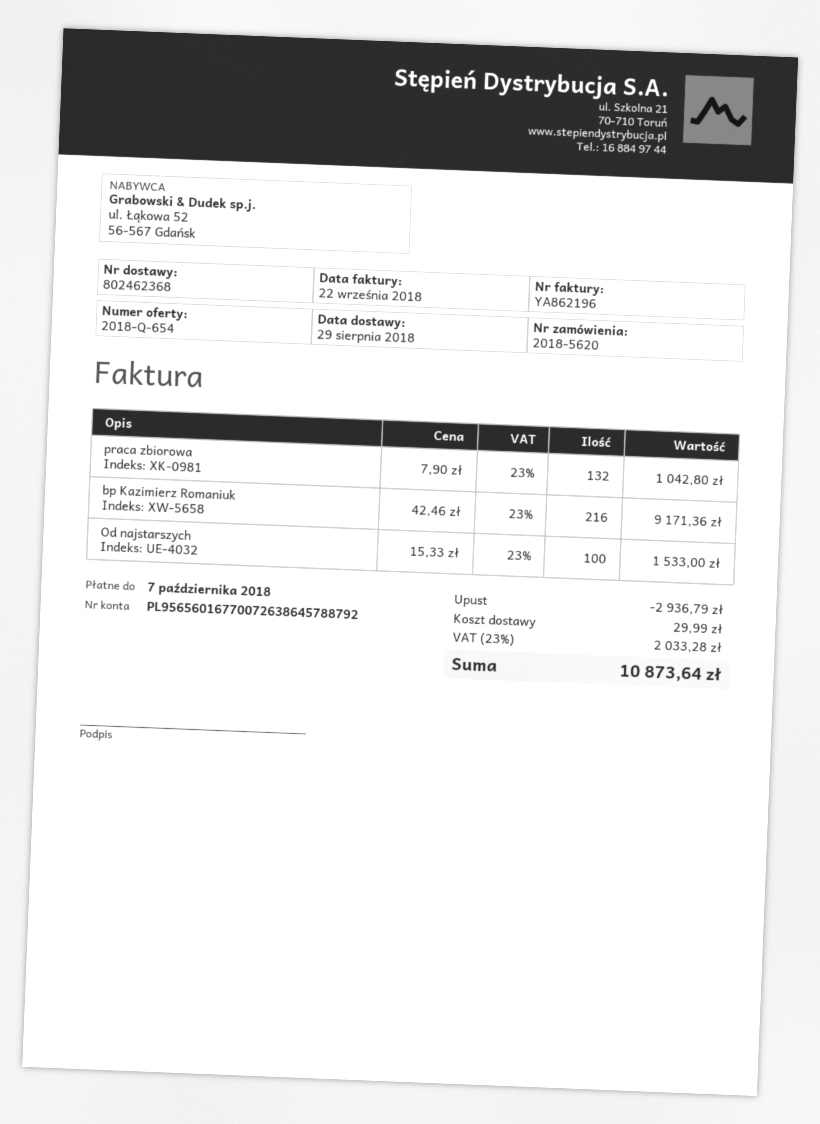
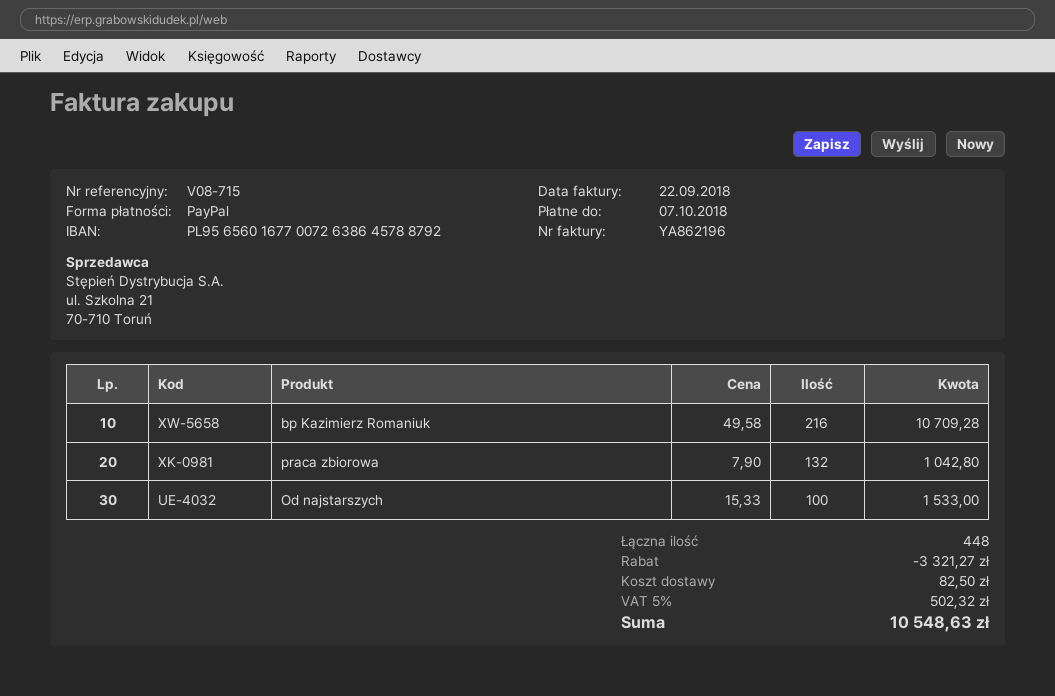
bp Kazimierz Romaniuk: 216 x 42.46 = 9171.36 -> 216 x 49.58 = 10709.28
discount: 2936.79 -> 3321.27
shipping: 29.99 -> 82.50
tax: 23% = 2033.28 -> 5% = 502.32
total: 10873.64 -> 10548.63

